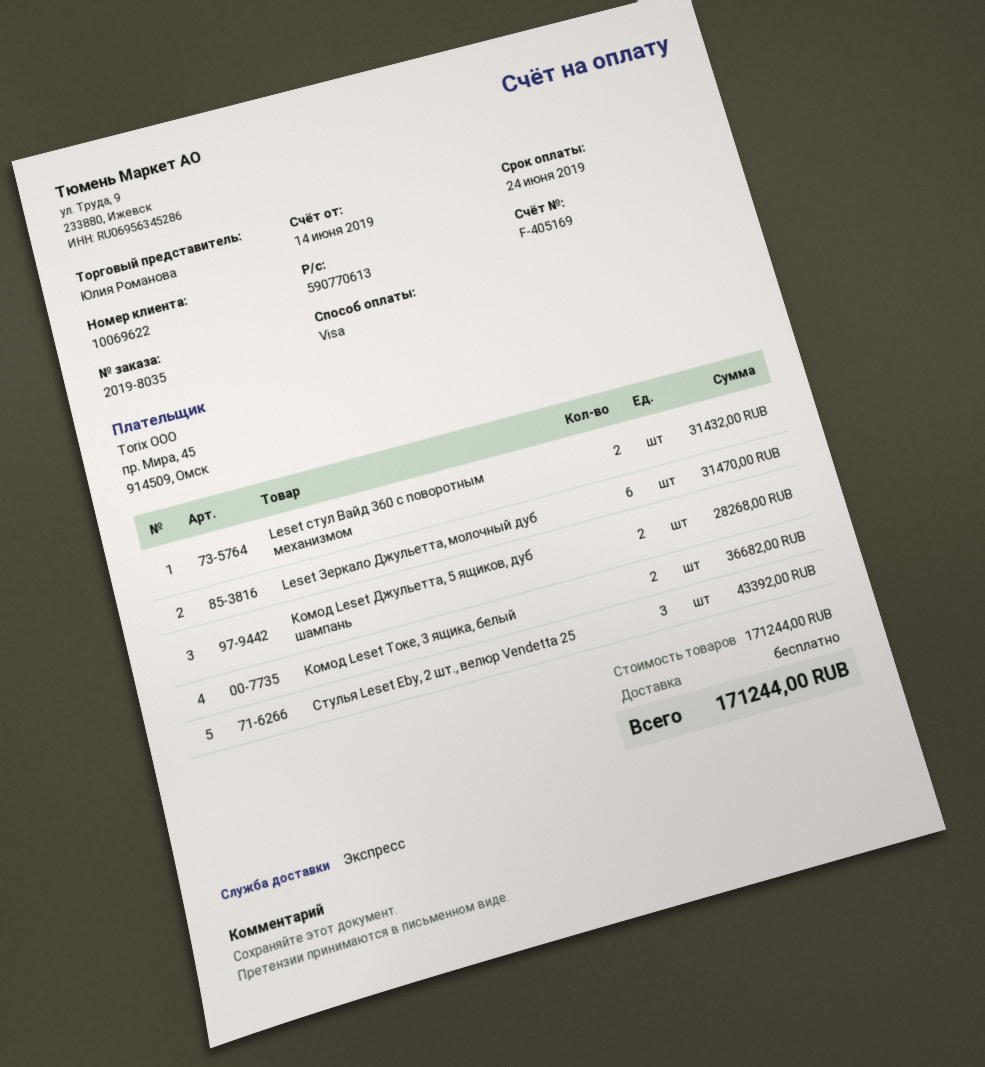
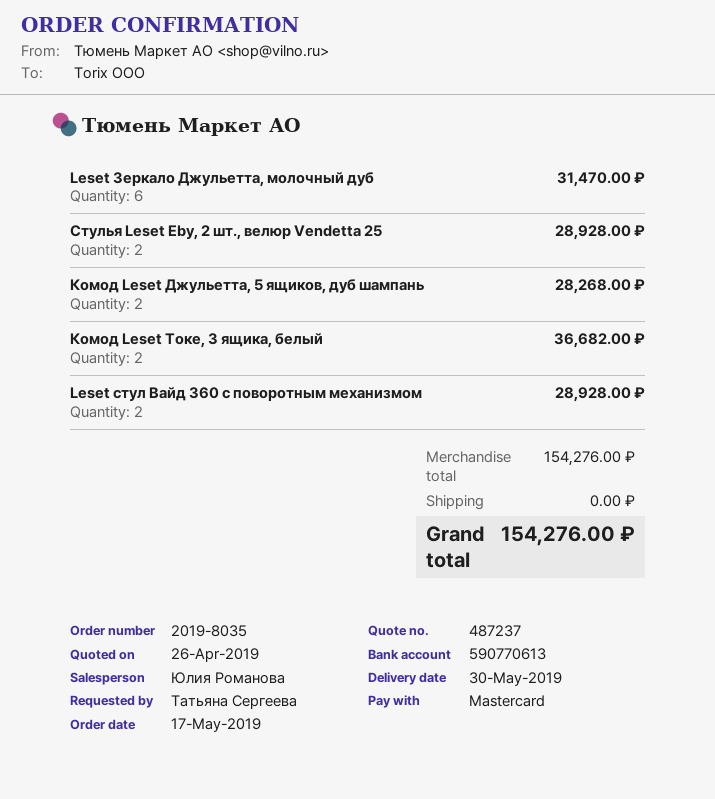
payment method: Visa -> Mastercard
Leset стул Вайд 360 с поворотным механизмом: 2 for 31432.00 -> 2 for 28928.00
Стулья Leset Eby, 2 шт., велюр Vendetta 25: 3 for 43392.00 -> 2 for 28928.00
subtotal: 171244.00 -> 154276.00
total: 171244.00 -> 154276.00

